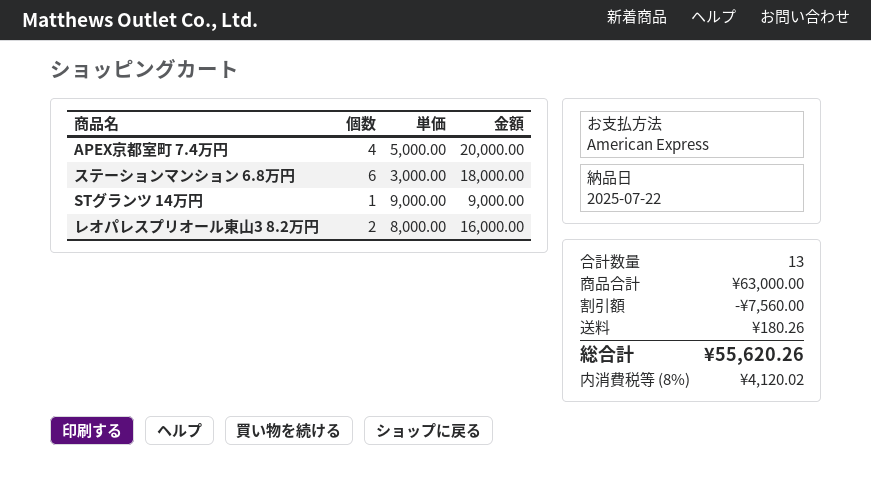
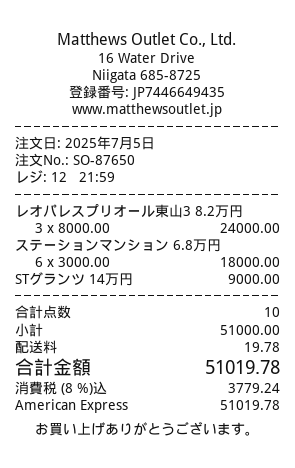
APEX京都室町 7.4万円: 4 x 5000.00 = 20000.00 -> none
レオパレスプリオール東山3 8.2万円: 2 x 8000.00 = 16000.00 -> 3 x 8000.00 = 24000.00
total quantity: 13 -> 10
subtotal: 63000.00 -> 51000.00
discount: 7560.00 -> none
shipping: 180.26 -> 19.78
tax: 8% = 4120.02 -> 8% = 3779.24
total: 55620.26 -> 51019.78

